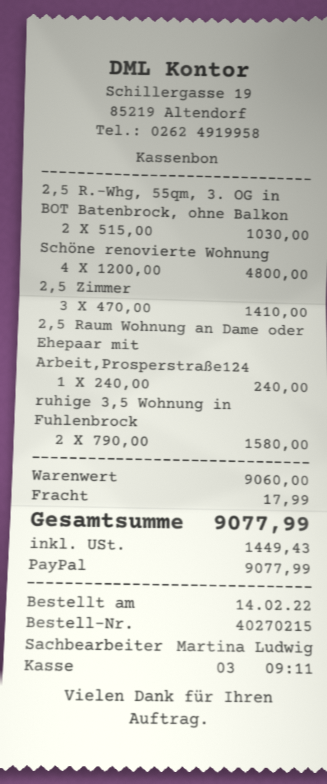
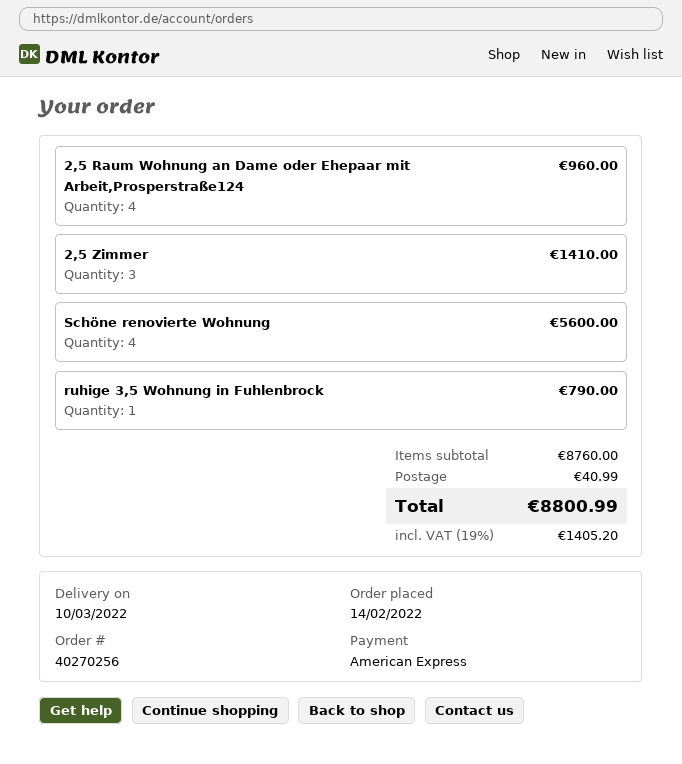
order number: 40270215 -> 40270256
payment method: PayPal -> American Express
2,5 R.-Whg, 55qm, 3. OG in BOT Batenbrock, ohne Balkon: 2 for 1030.00 -> none
Schöne renovierte Wohnung: 4 for 4800.00 -> 4 for 5600.00
2,5 Raum Wohnung an Dame oder Ehepaar mit Arbeit,Prosperstraße124: 1 for 240.00 -> 4 for 960.00
ruhige 3,5 Wohnung in Fuhlenbrock: 2 for 1580.00 -> 1 for 790.00
subtotal: 9060.00 -> 8760.00
shipping: 17.99 -> 40.99
tax: 1449.43 -> 1405.20
total: 9077.99 -> 8800.99

